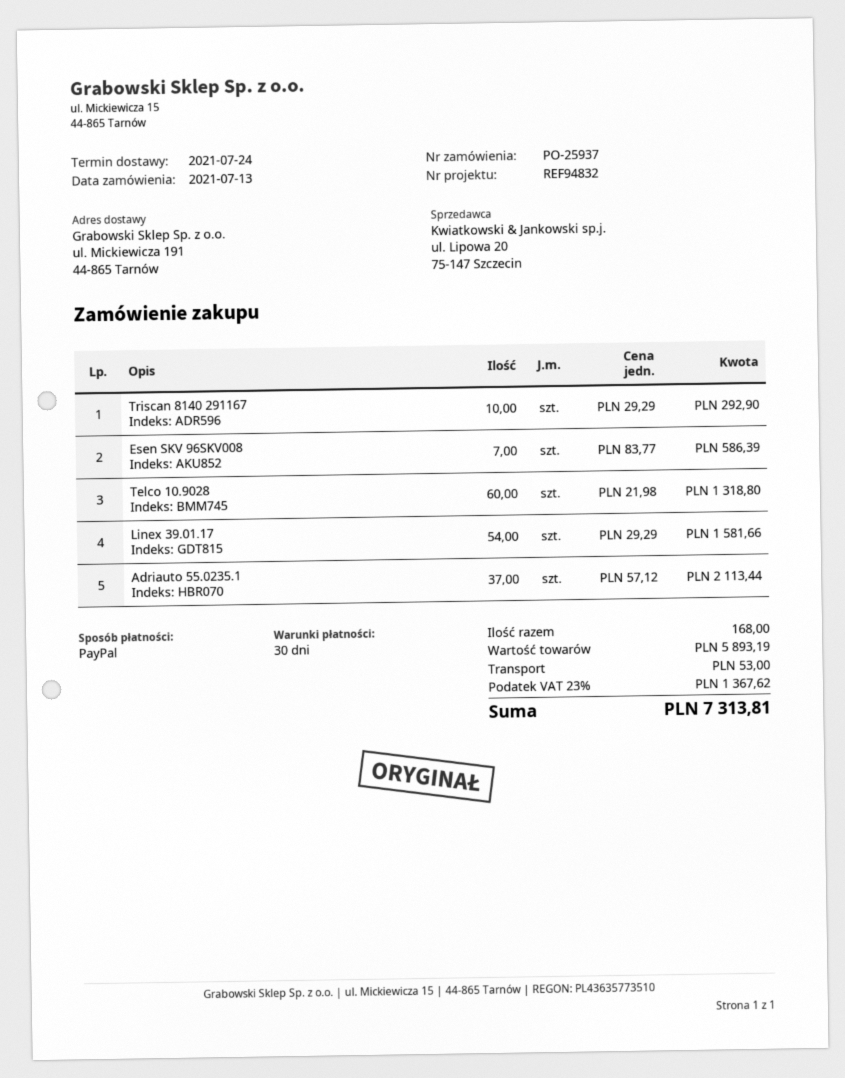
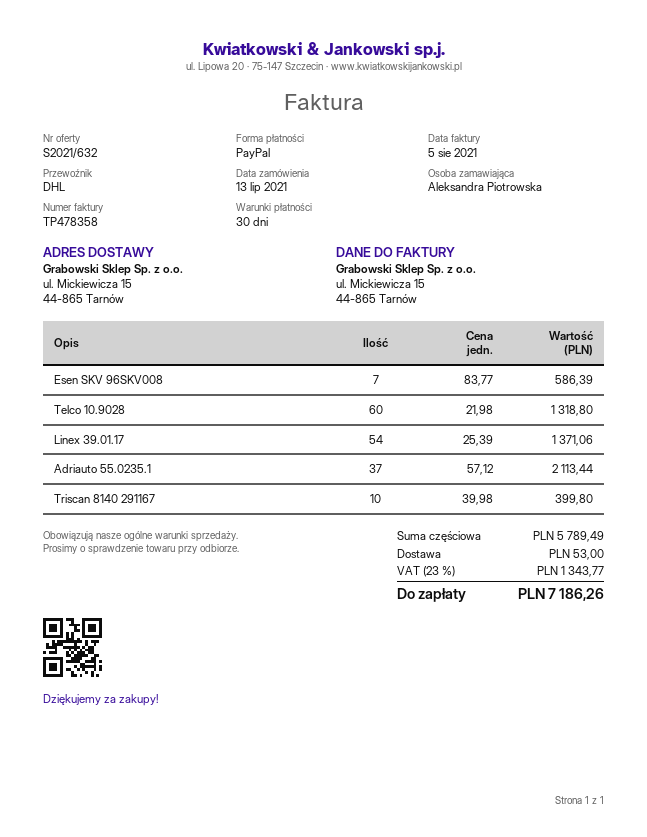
ship to: ul. Mickiewicza 191, 44-865 Tarnów -> ul. Mickiewicza 15, 44-865 Tarnów
Triscan 8140 291167: 10 x 29.29 = 292.90 -> 10 x 39.98 = 399.80
Linex 39.01.17: 54 x 29.29 = 1581.66 -> 54 x 25.39 = 1371.06
subtotal: 5893.19 -> 5789.49
tax: 23% = 1367.62 -> 23% = 1343.77
total: 7313.81 -> 7186.26

